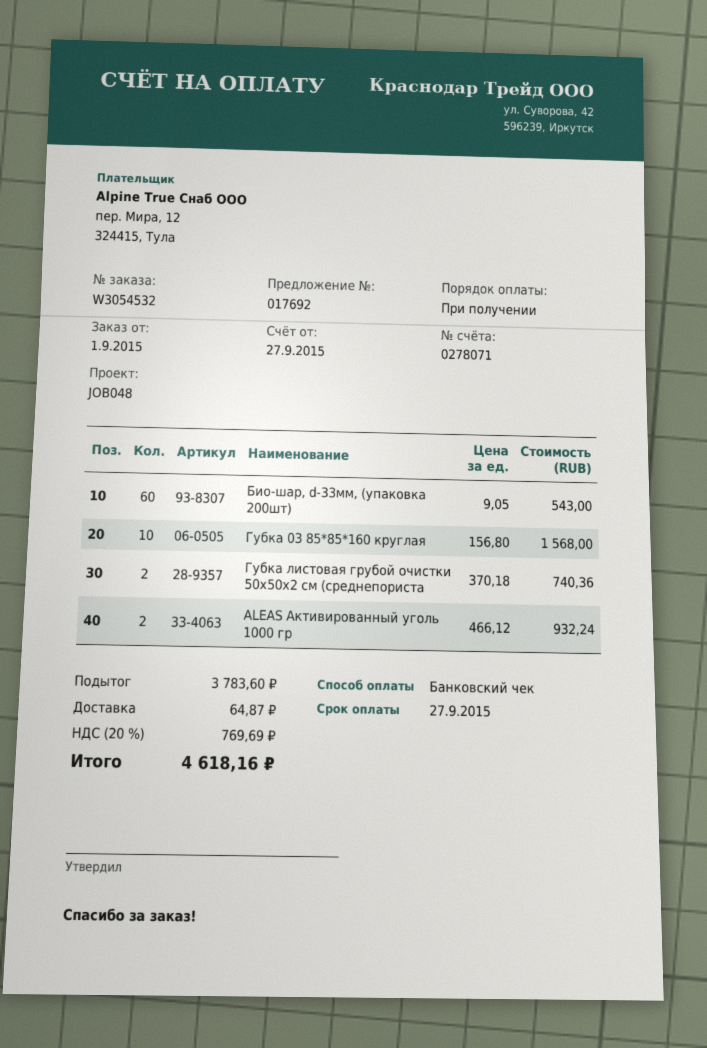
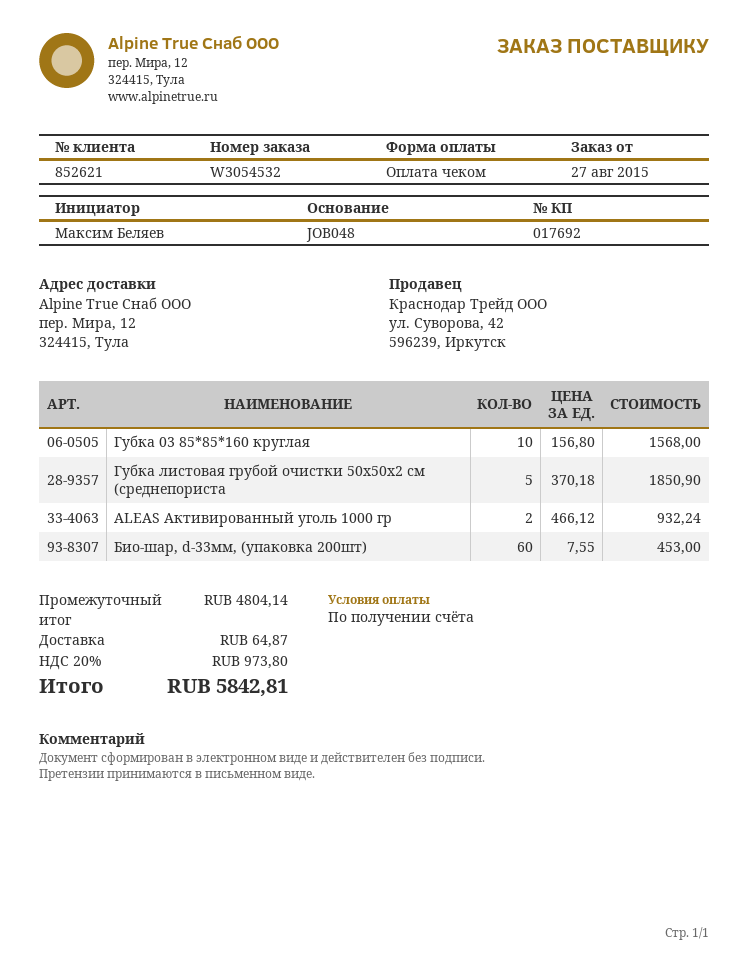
order date: 2015-09-01 -> 2015-08-27
Био-шар, d-33мм, (упаковка 200шт): 60 x 9.05 = 543.00 -> 60 x 7.55 = 453.00
Губка листовая грубой очистки 50x50x2 см (среднепориста: 2 x 370.18 = 740.36 -> 5 x 370.18 = 1850.90
subtotal: 3783.60 -> 4804.14
tax: 20% = 769.69 -> 20% = 973.80
total: 4618.16 -> 5842.81

